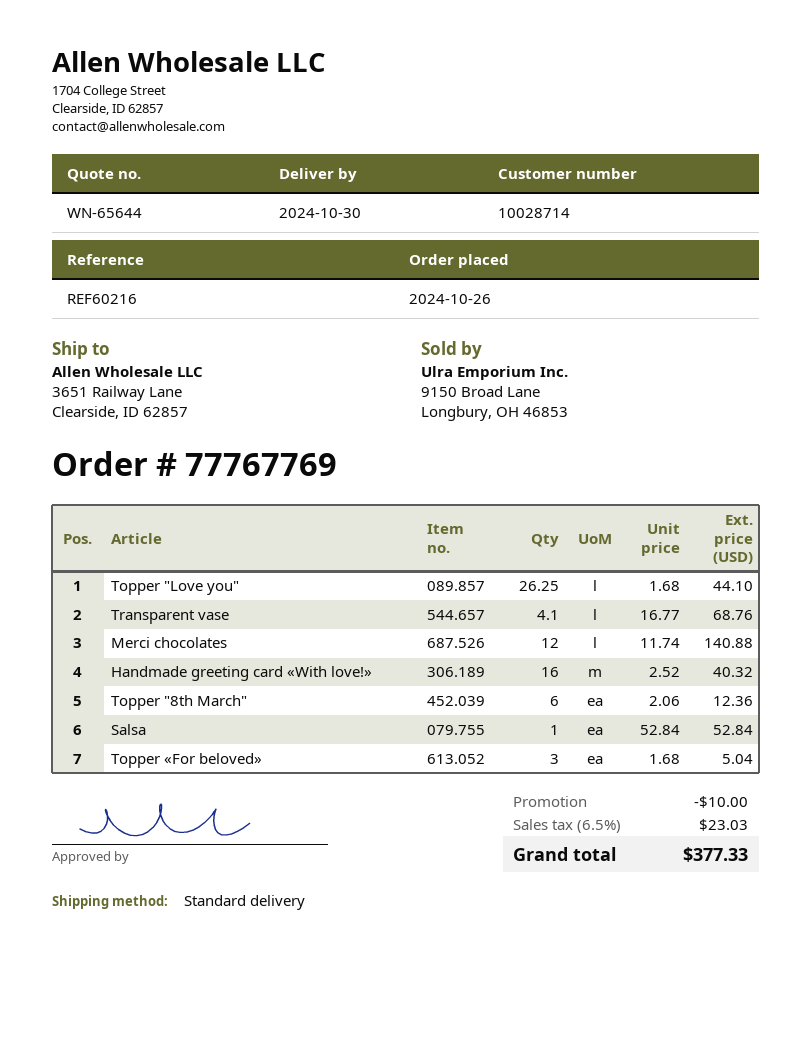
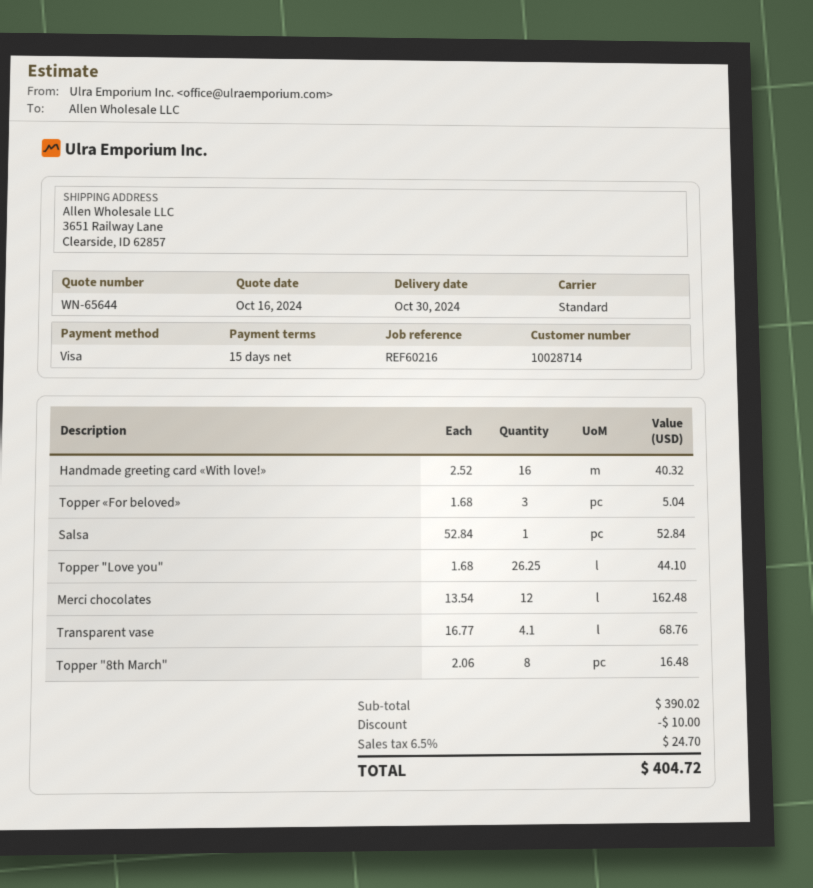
Merci chocolates: 12 x 11.74 = 140.88 -> 12 x 13.54 = 162.48
Topper "8th March": 6 x 2.06 = 12.36 -> 8 x 2.06 = 16.48
tax: 6.5% = 23.03 -> 6.5% = 24.70
total: 377.33 -> 404.72

